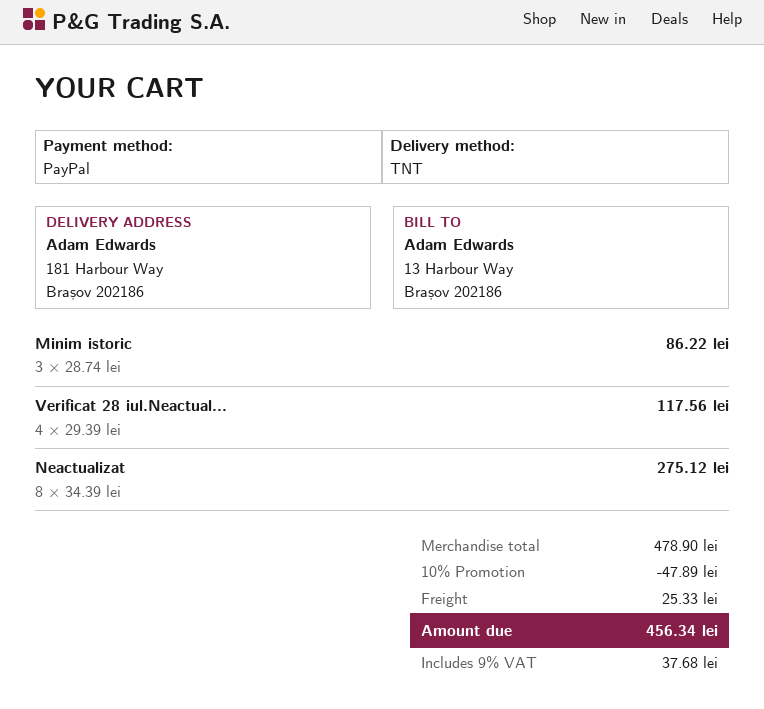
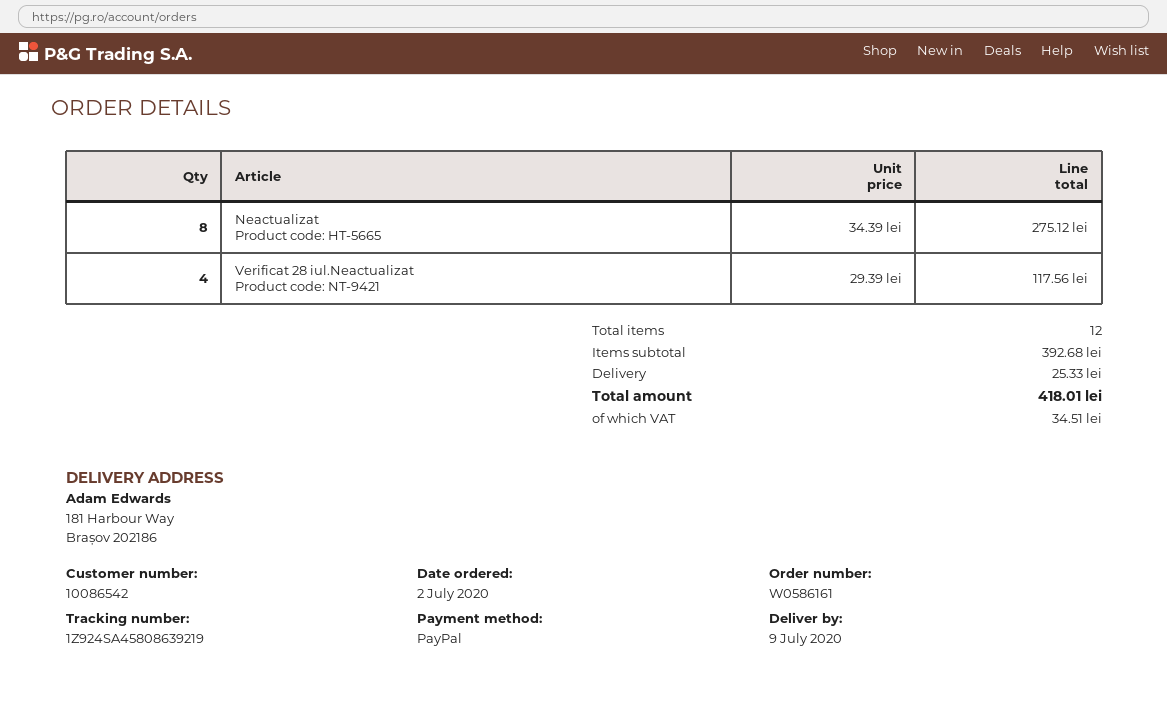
Minim istoric: 3 x 28.74 = 86.22 -> none
subtotal: 478.90 -> 392.68
discount: 10% = 47.89 -> none
tax: 37.68 -> 34.51
total: 456.34 -> 418.01

